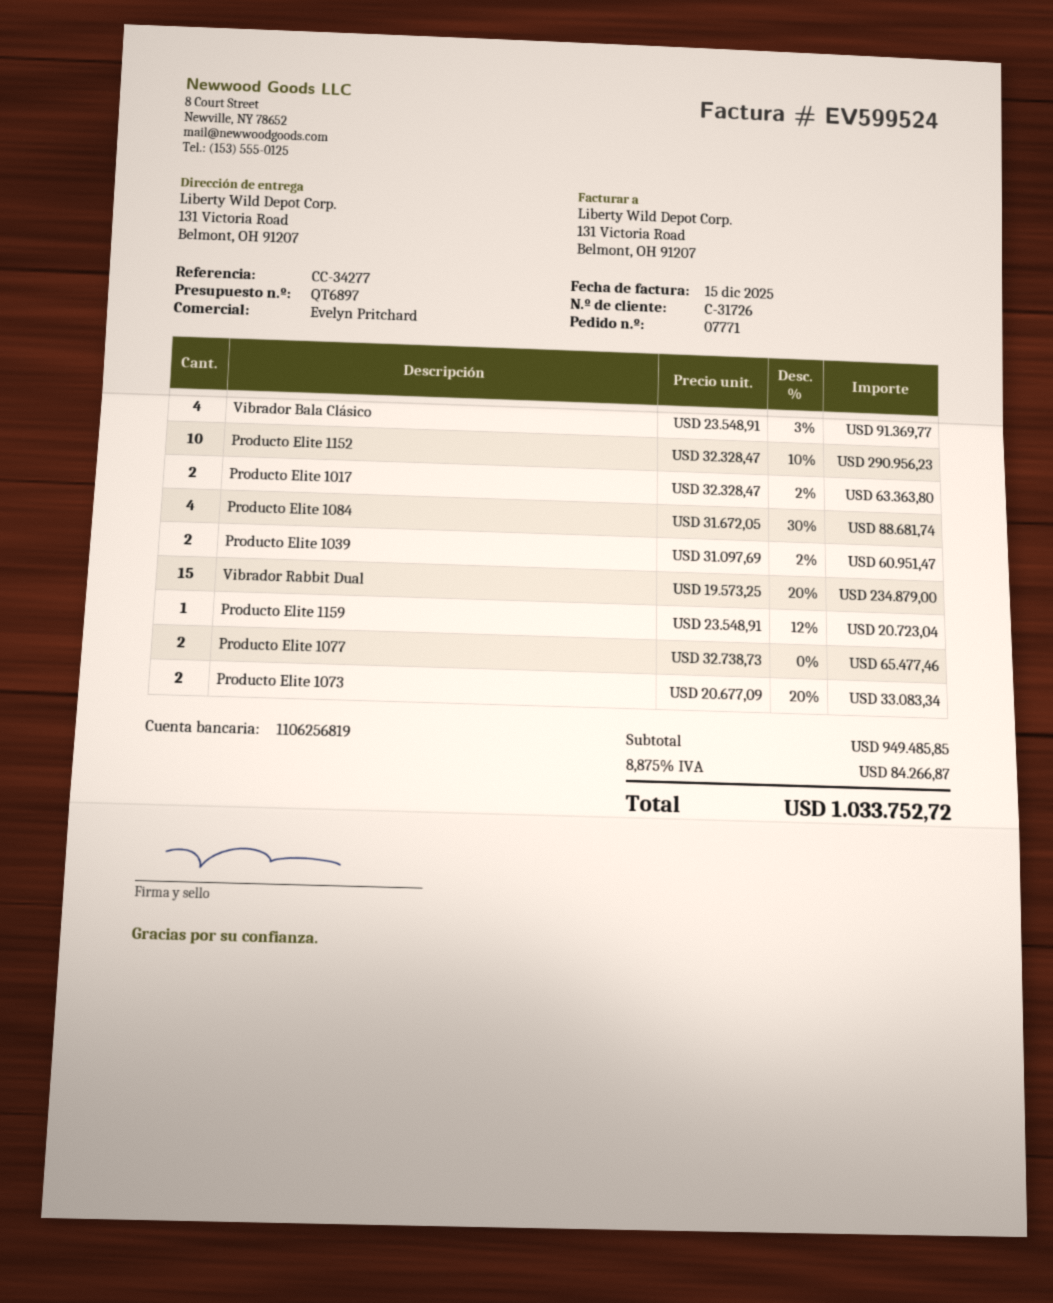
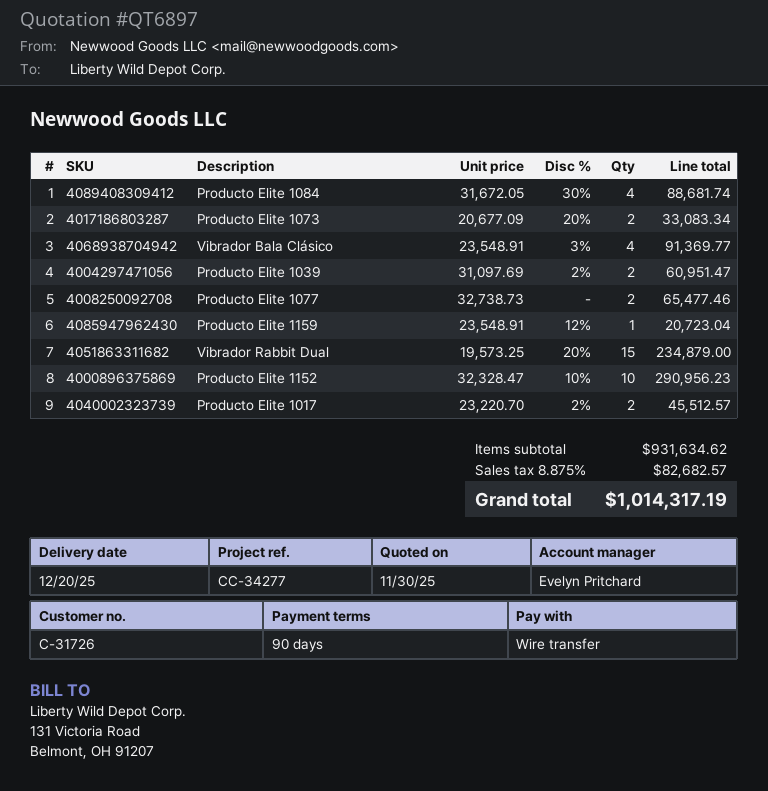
Producto Elite 1017: 2 x 32328.47 - 2% = 63363.80 -> 2 x 23220.70 - 2% = 45512.57
subtotal: 949485.85 -> 931634.62
tax: 8.875% = 84266.87 -> 8.875% = 82682.57
total: 1033752.72 -> 1014317.19

